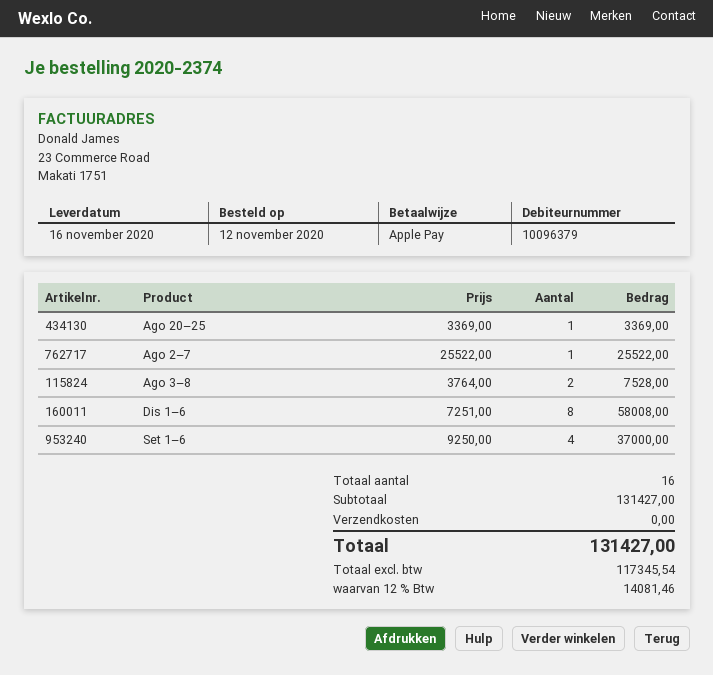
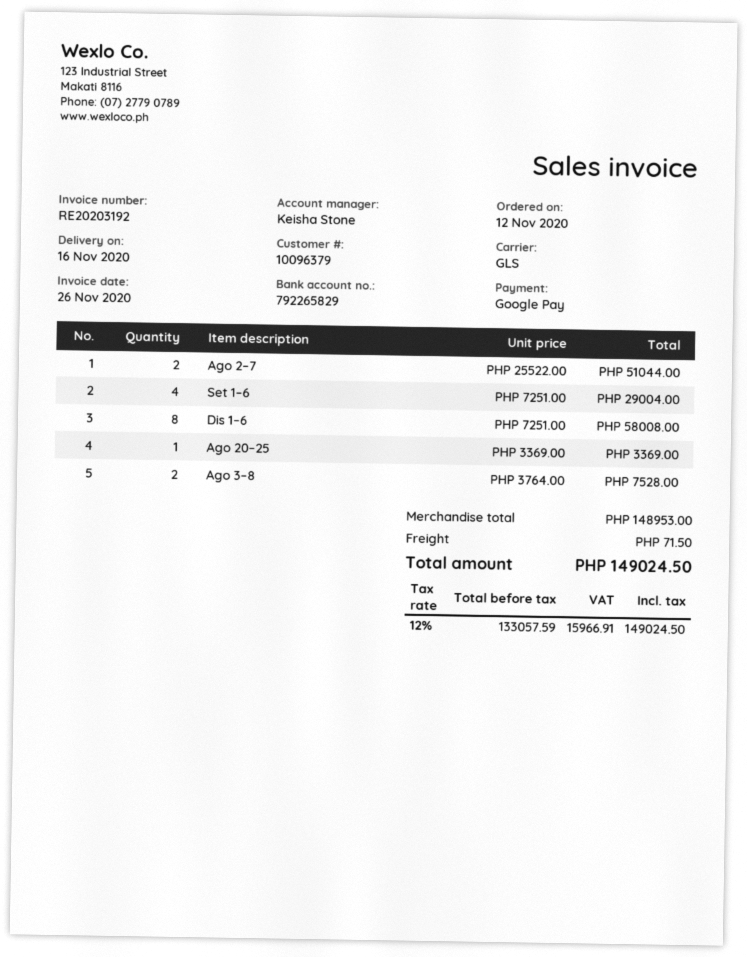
payment method: Apple Pay -> Google Pay
Ago 2–7: 1 x 25522.00 = 25522.00 -> 2 x 25522.00 = 51044.00
Set 1–6: 4 x 9250.00 = 37000.00 -> 4 x 7251.00 = 29004.00
subtotal: 131427.00 -> 148953.00
shipping: 0.00 -> 71.50
net: 117345.54 -> 133057.59
tax: 12% = 14081.46 -> 12% = 15966.91
total: 131427.00 -> 149024.50

